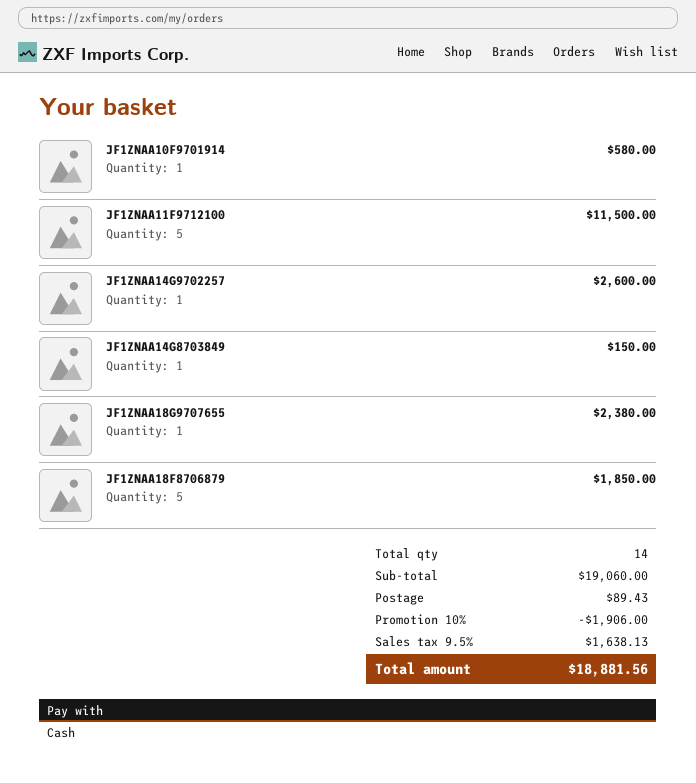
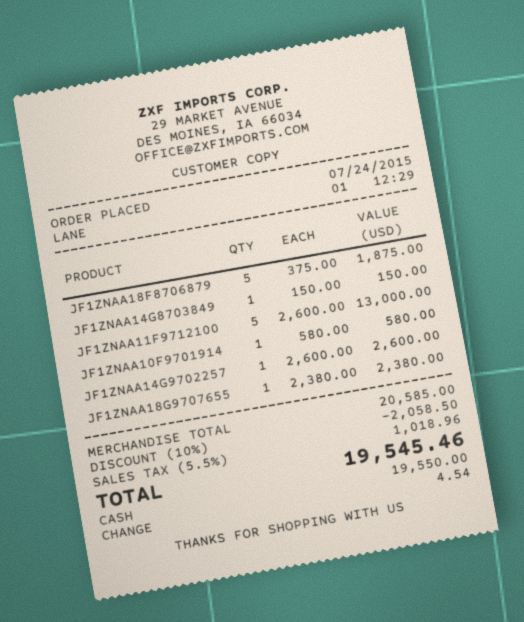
JF1ZNAA11F9712100: 5 for 11500.00 -> 5 for 13000.00
JF1ZNAA18F8706879: 5 for 1850.00 -> 5 for 1875.00
subtotal: 19060.00 -> 20585.00
discount: 10% = 1906.00 -> 10% = 2058.50
shipping: 89.43 -> none
tax: 9.5% = 1638.13 -> 5.5% = 1018.96
total: 18881.56 -> 19545.46

